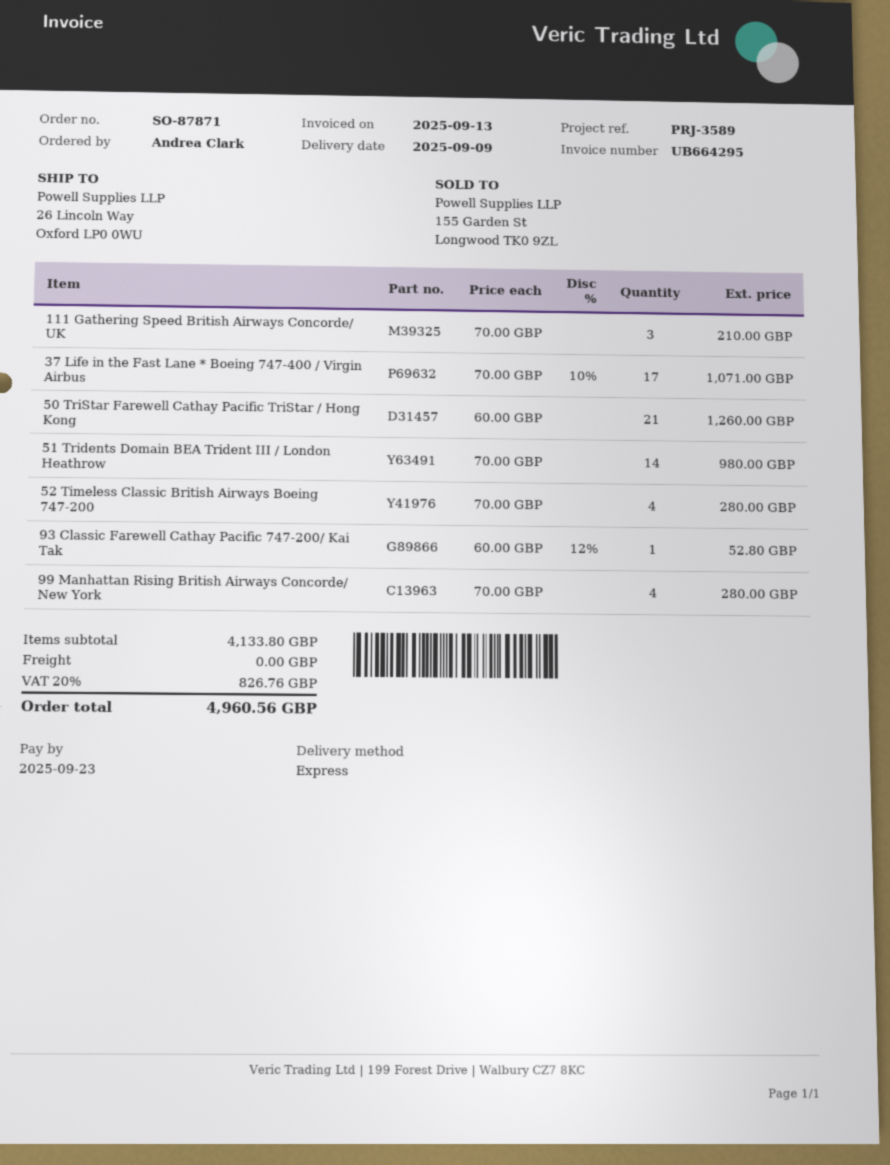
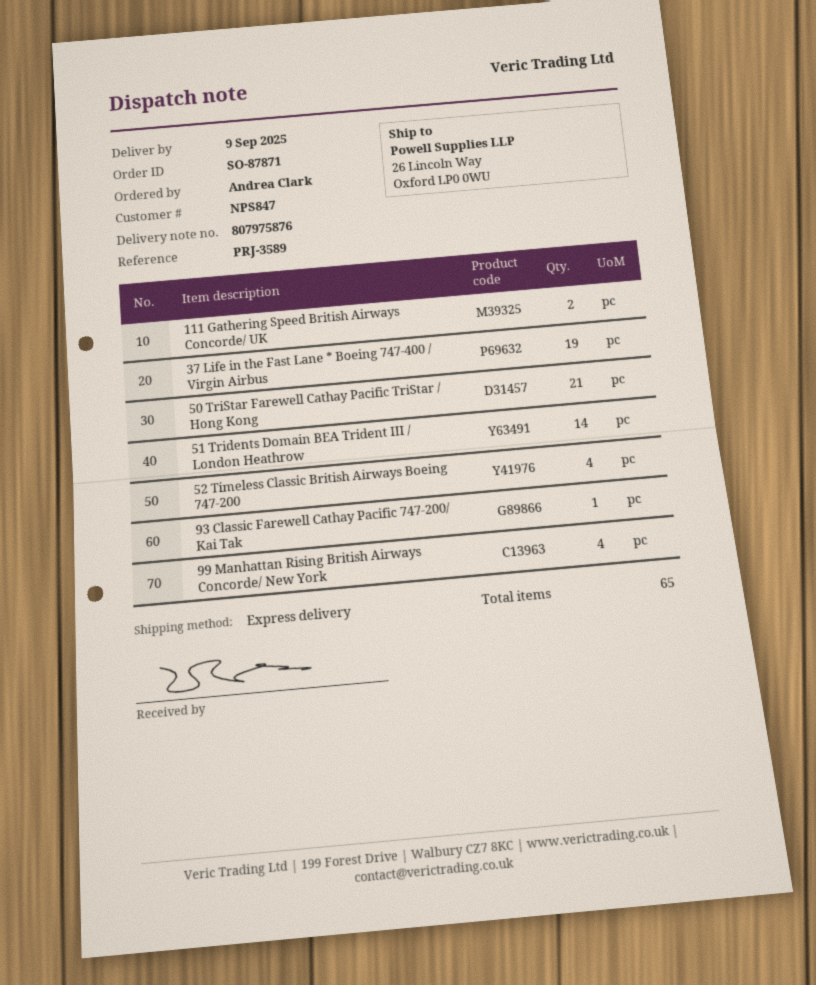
111 Gathering Speed British Airways Concorde/ UK: 3 -> 2
37 Life in the Fast Lane * Boeing 747-400 / Virgin Airbus: 17 -> 19

